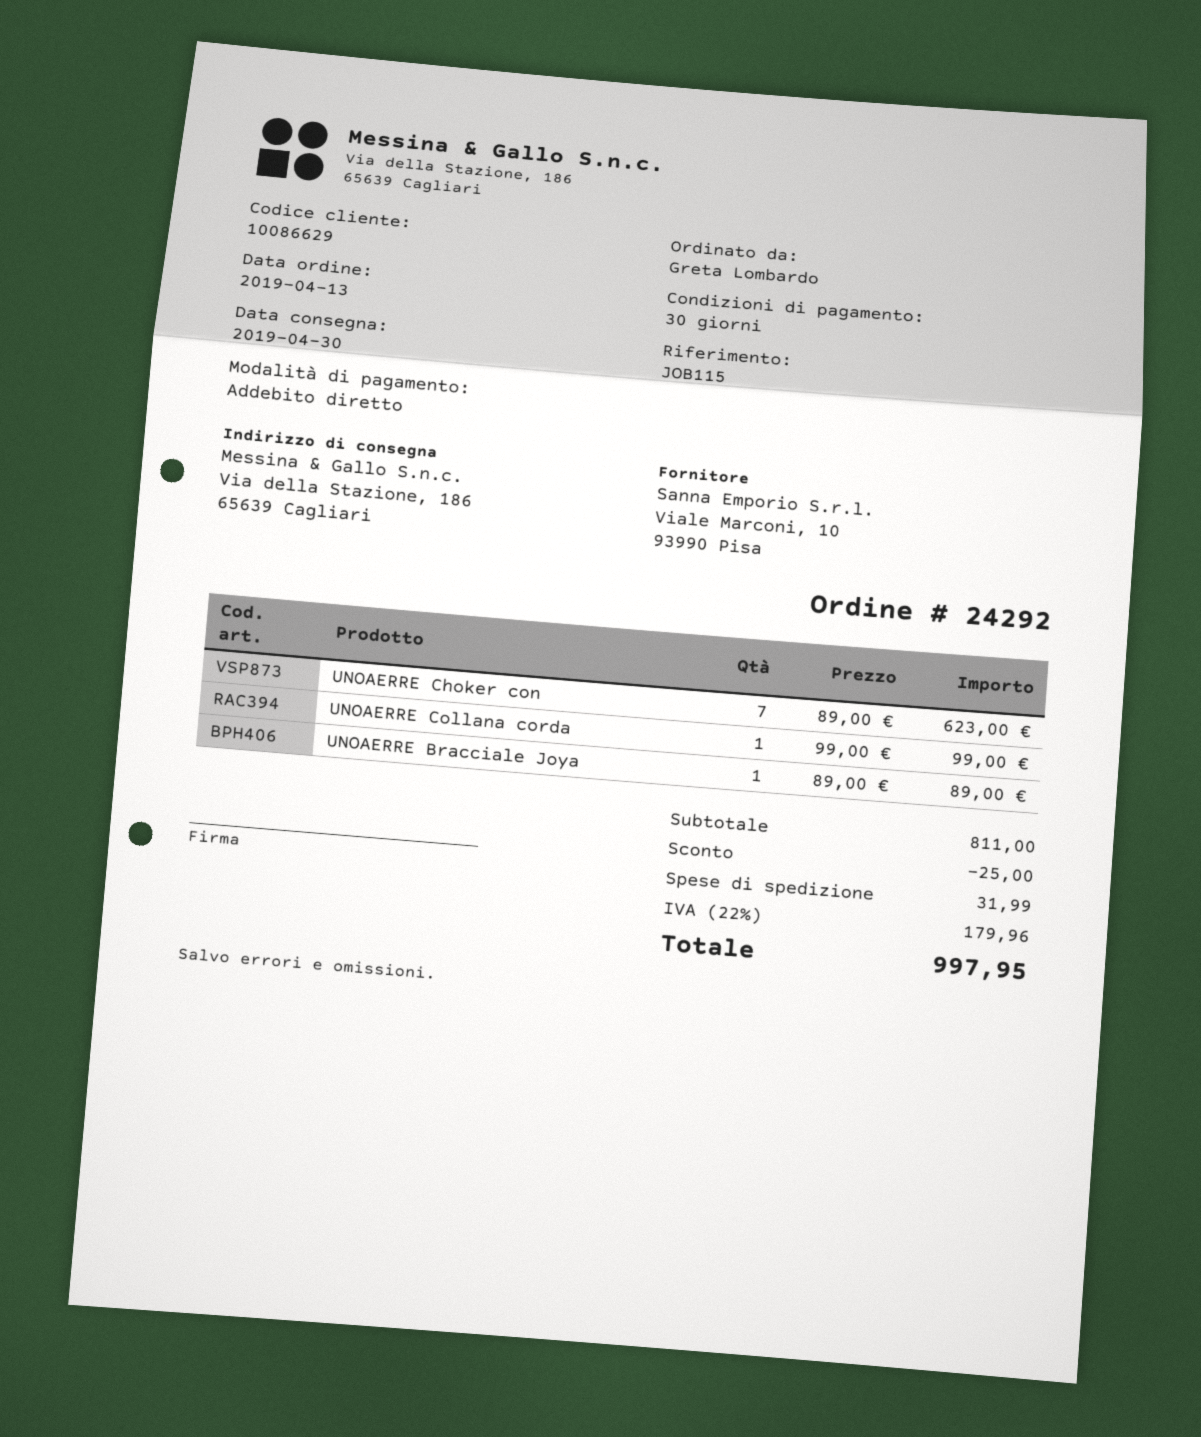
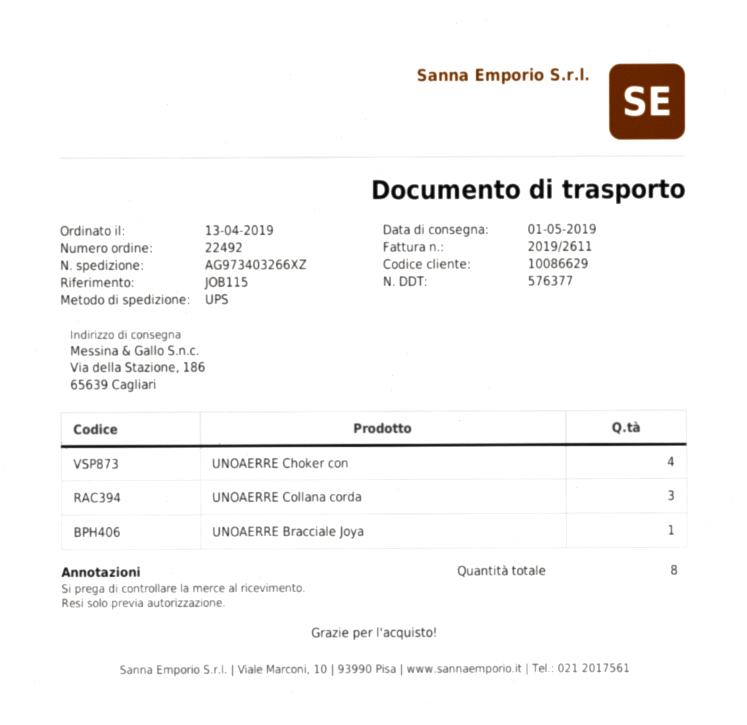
order number: 24292 -> 22492
delivery date: 2019-04-30 -> 2019-05-01
UNOAERRE Choker con: 7 -> 4
UNOAERRE Collana corda: 1 -> 3

